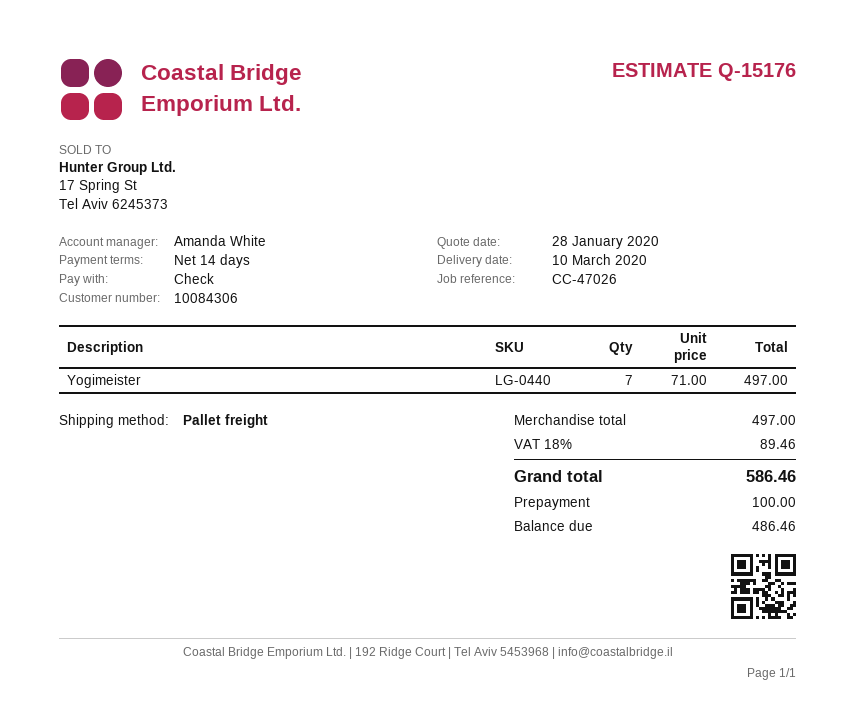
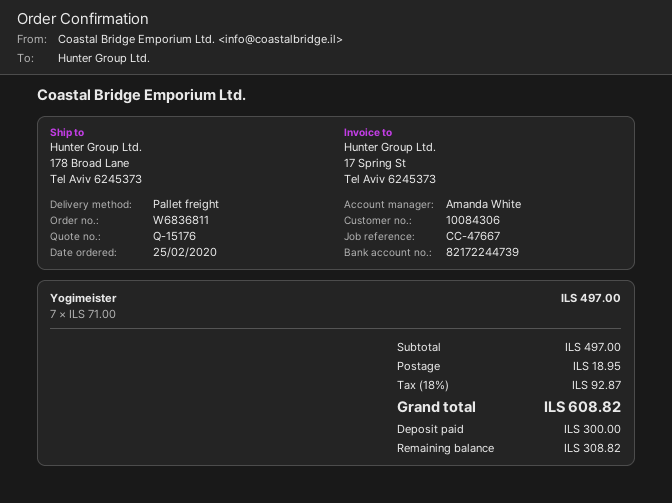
reference: CC-47026 -> CC-47667
shipping: none -> 18.95
tax: 18% = 89.46 -> 18% = 92.87
total: 586.46 -> 608.82
deposit: 100.00 -> 300.00
balance: 486.46 -> 308.82

